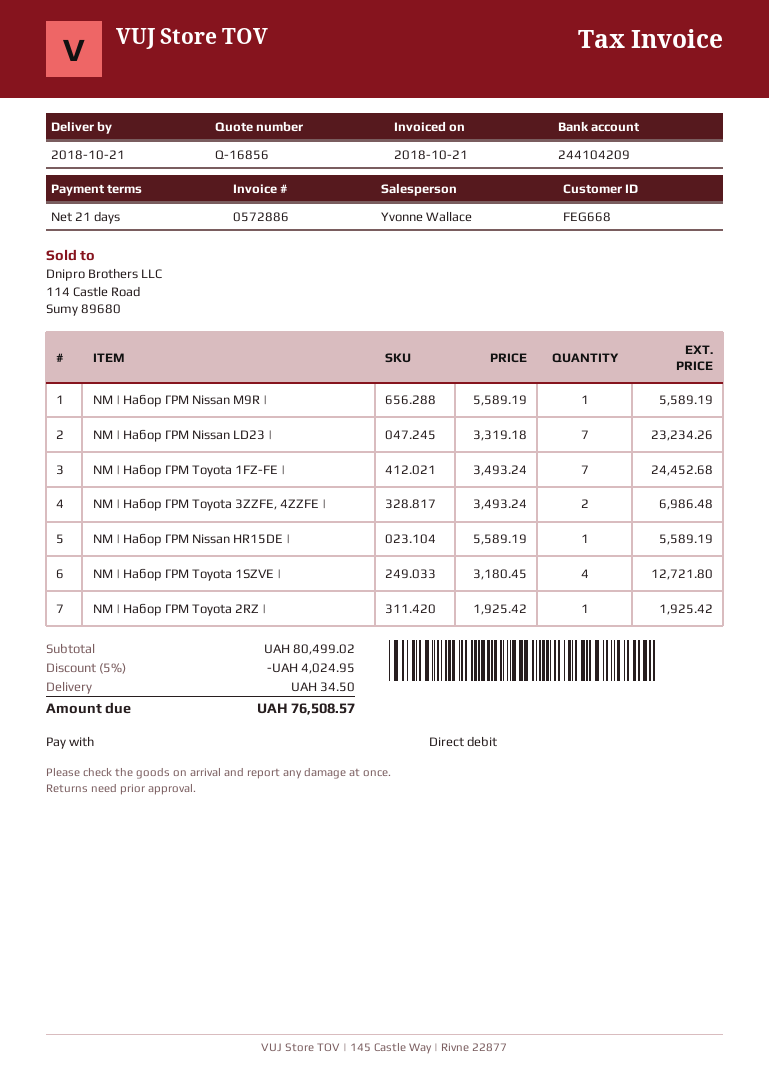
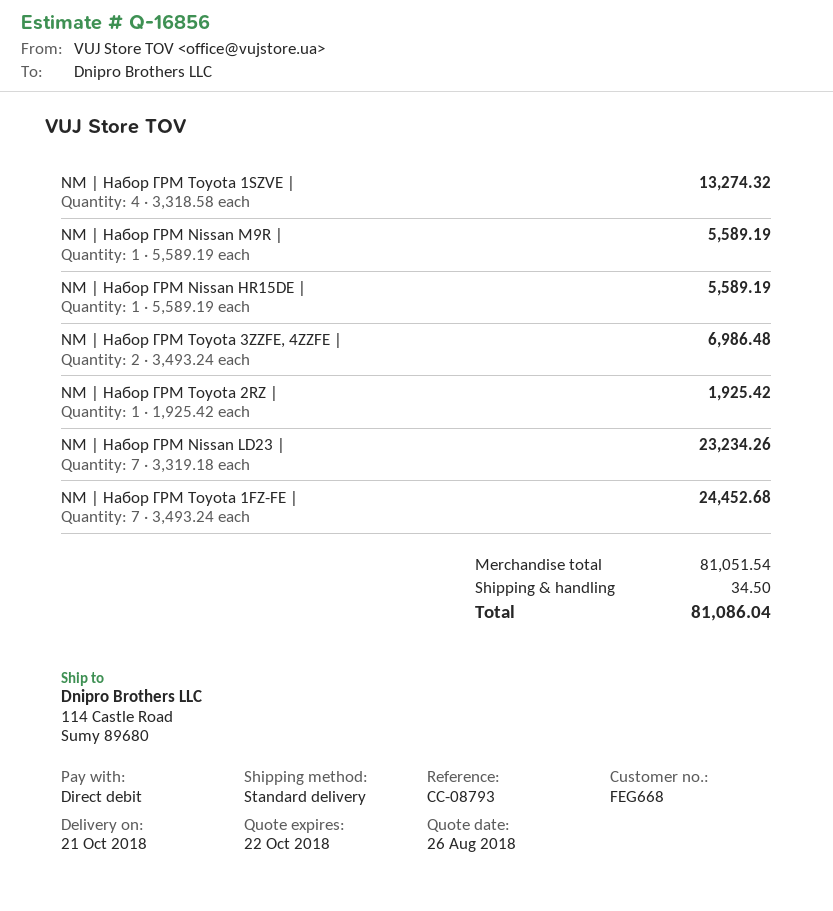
NM | Набор ГРМ Toyota 1SZVE |: 4 x 3180.45 = 12721.80 -> 4 x 3318.58 = 13274.32
subtotal: 80499.02 -> 81051.54
discount: 5% = 4024.95 -> none
total: 76508.57 -> 81086.04

